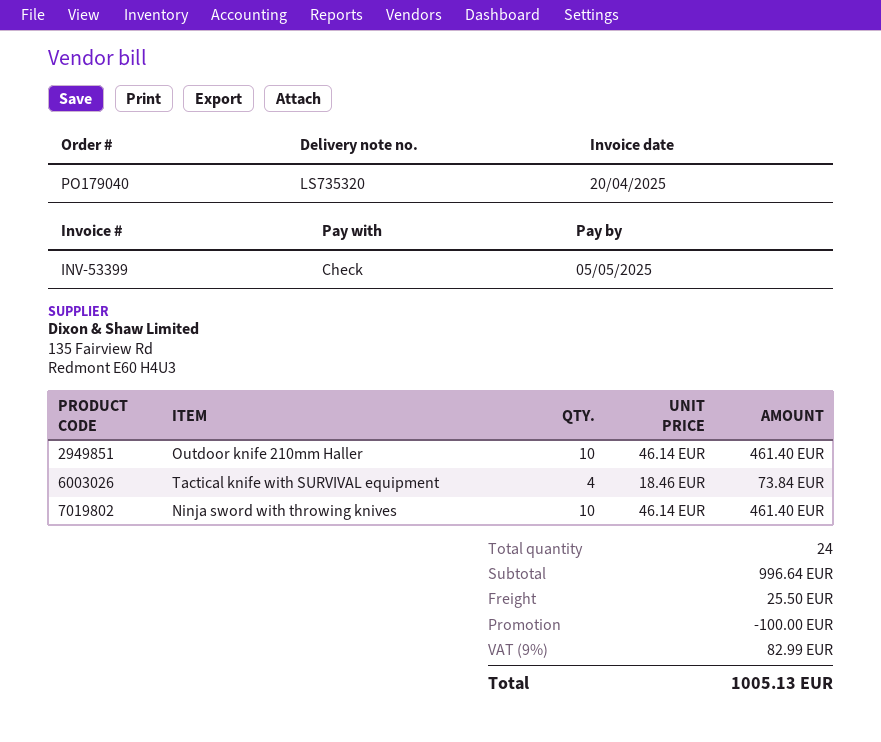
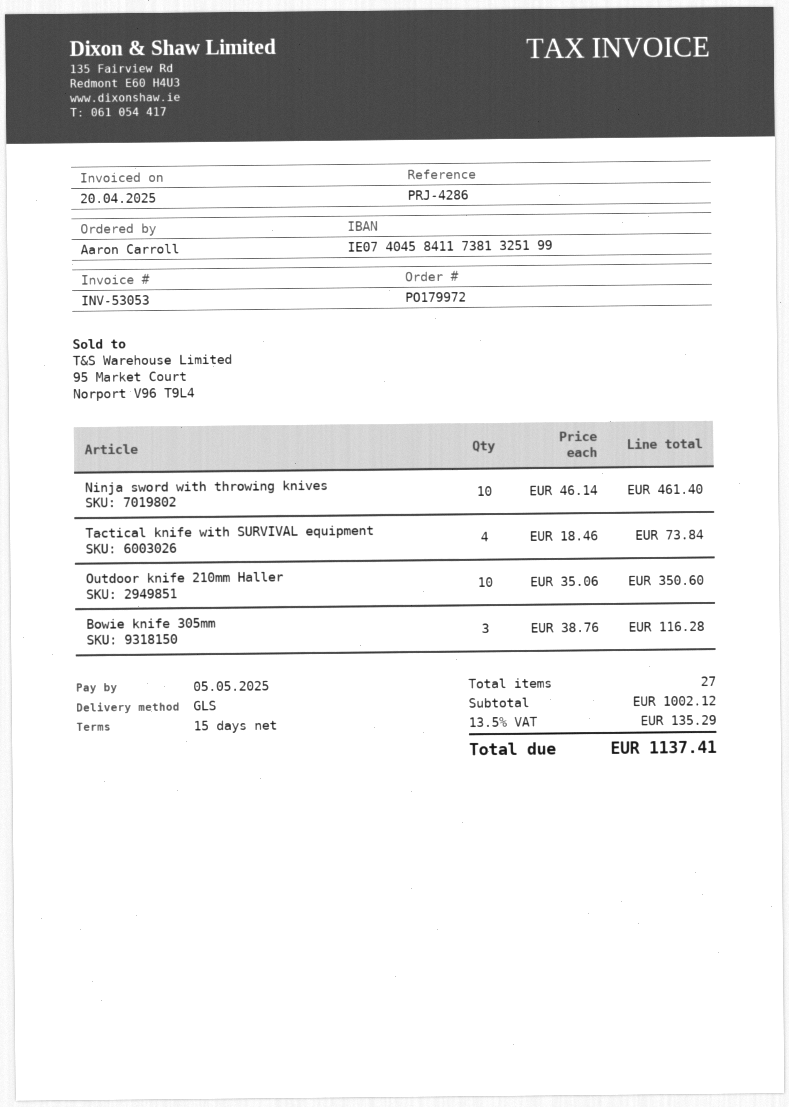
order number: PO179040 -> PO179972
invoice number: INV-53399 -> INV-53053
Outdoor knife 210mm Haller: 10 x 46.14 = 461.40 -> 10 x 35.06 = 350.60
Bowie knife 305mm: none -> 3 x 38.76 = 116.28
total quantity: 24 -> 27
subtotal: 996.64 -> 1002.12
discount: 100.00 -> none
shipping: 25.50 -> none
tax: 9% = 82.99 -> 13.5% = 135.29
total: 1005.13 -> 1137.41

